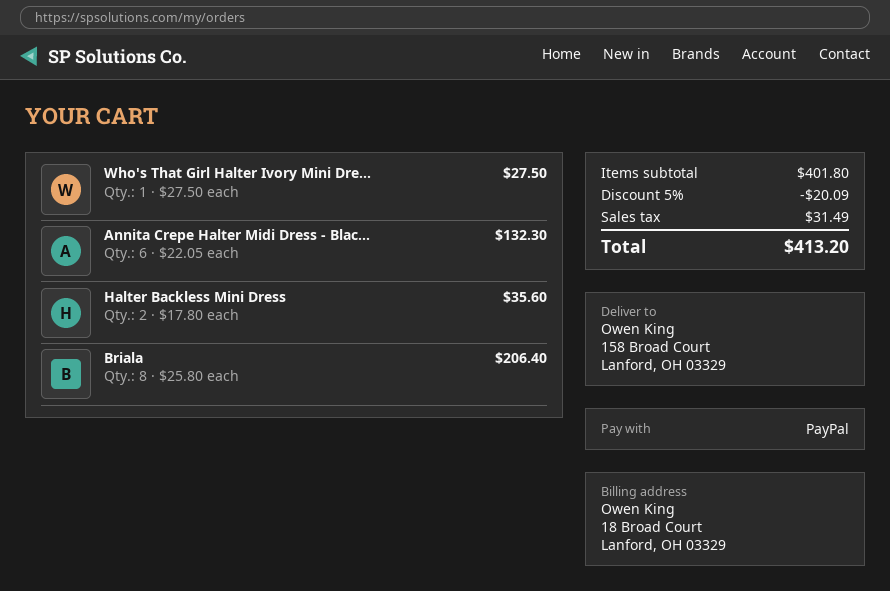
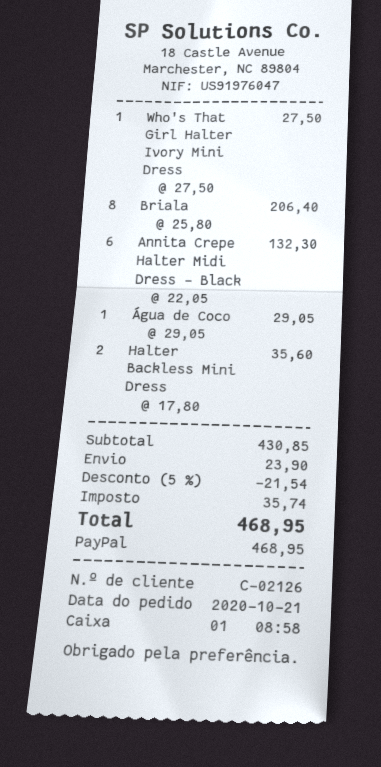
Água de Coco: none -> 1 x 29.05 = 29.05
subtotal: 401.80 -> 430.85
discount: 5% = 20.09 -> 5% = 21.54
shipping: none -> 23.90
tax: 31.49 -> 35.74
total: 413.20 -> 468.95

